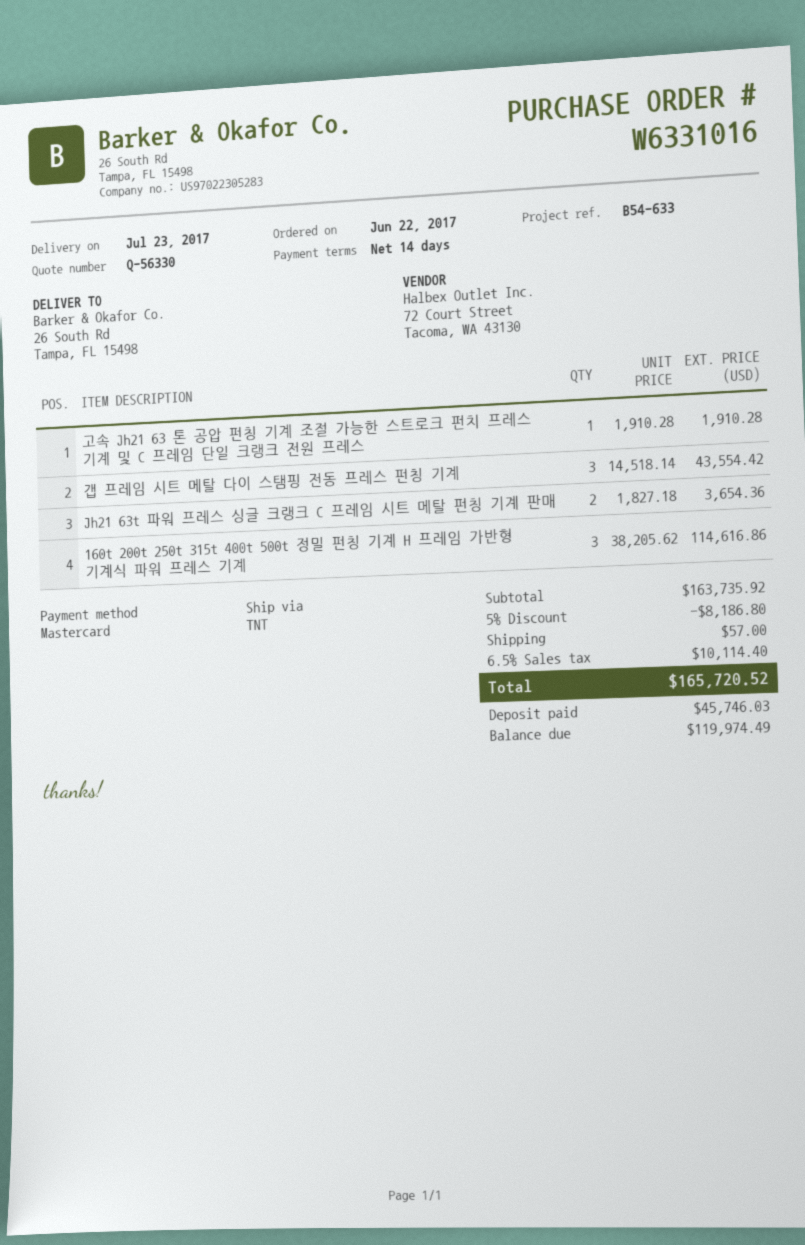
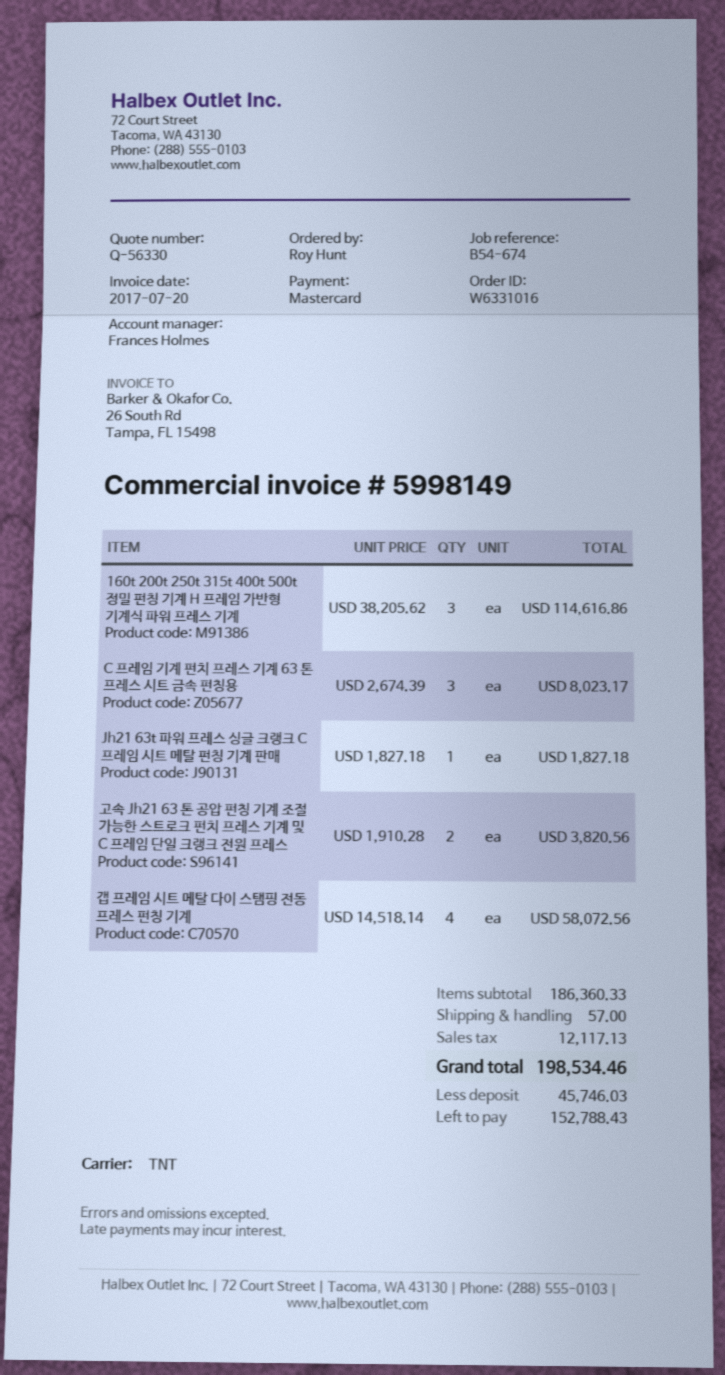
reference: B54-633 -> B54-674
고속 Jh21 63 톤 공압 펀칭 기계 조절 가능한 스트로크 펀치 프레스 기계 및 C 프레임 단일 크랭크 전원 프레스: 1 x 1910.28 = 1910.28 -> 2 x 1910.28 = 3820.56
갭 프레임 시트 메탈 다이 스탬핑 전동 프레스 펀칭 기계: 3 x 14518.14 = 43554.42 -> 4 x 14518.14 = 58072.56
Jh21 63t 파워 프레스 싱글 크랭크 C 프레임 시트 메탈 펀칭 기계 판매: 2 x 1827.18 = 3654.36 -> 1 x 1827.18 = 1827.18
C 프레임 기계 펀치 프레스 기계 63 톤 프레스 시트 금속 펀칭용: none -> 3 x 2674.39 = 8023.17
subtotal: 163735.92 -> 186360.33
discount: 5% = 8186.80 -> none
tax: 10114.40 -> 12117.13
total: 165720.52 -> 198534.46
balance: 119974.49 -> 152788.43

